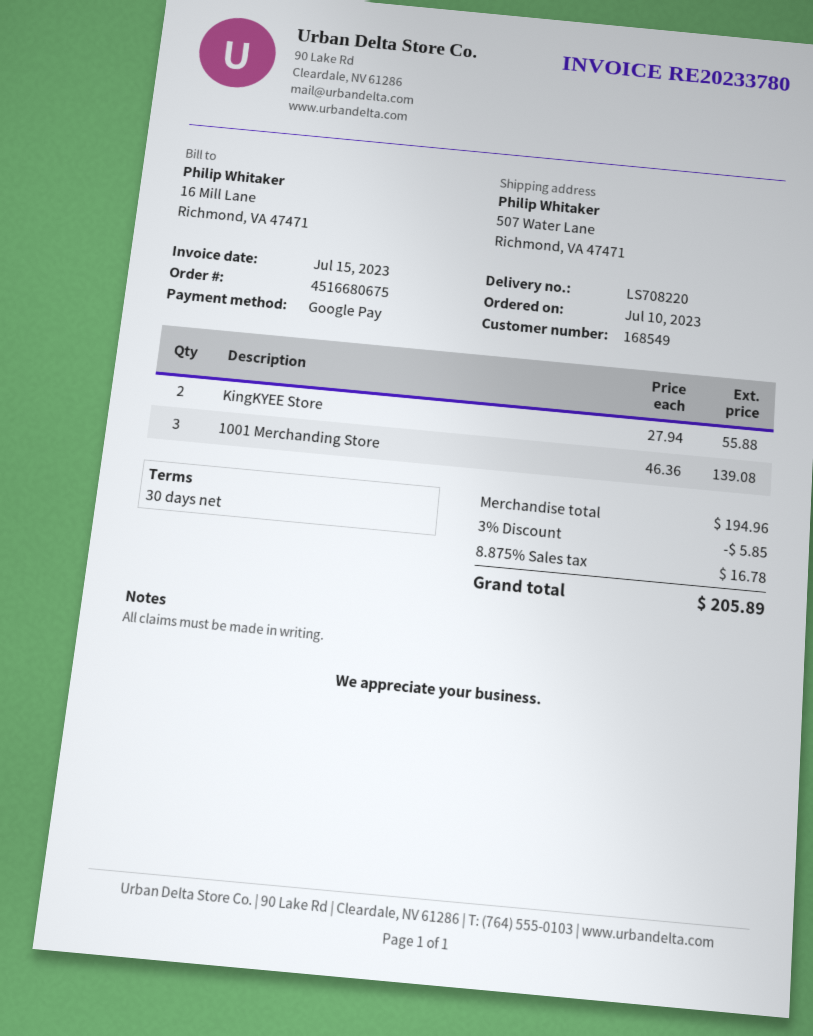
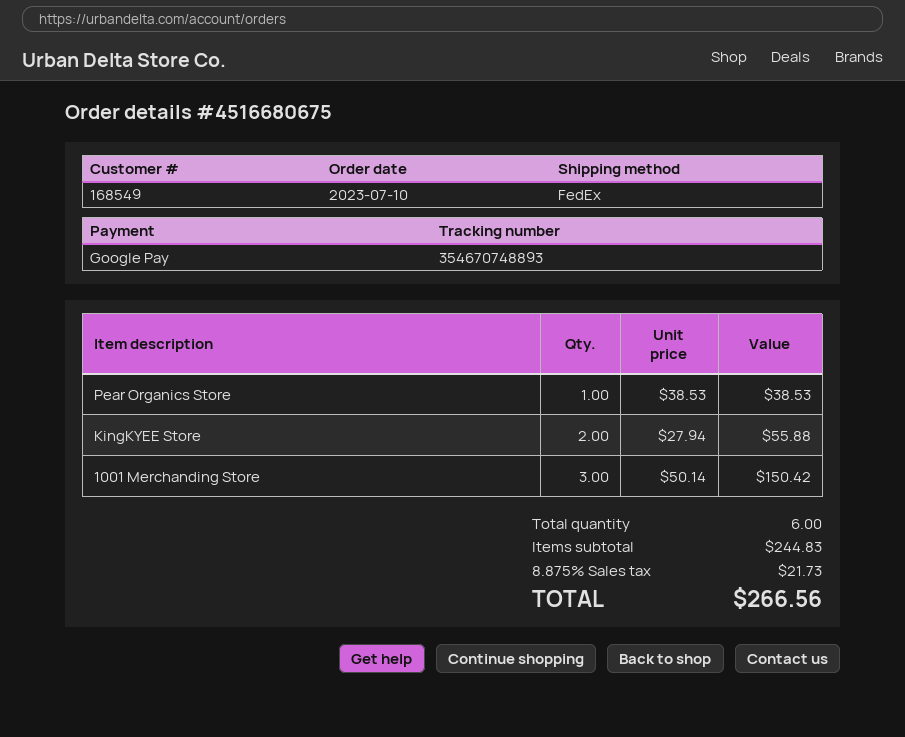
1001 Merchanding Store: 3 x 46.36 = 139.08 -> 3 x 50.14 = 150.42
Pear Organics Store: none -> 1 x 38.53 = 38.53
subtotal: 194.96 -> 244.83
discount: 3% = 5.85 -> none
tax: 8.875% = 16.78 -> 8.875% = 21.73
total: 205.89 -> 266.56

